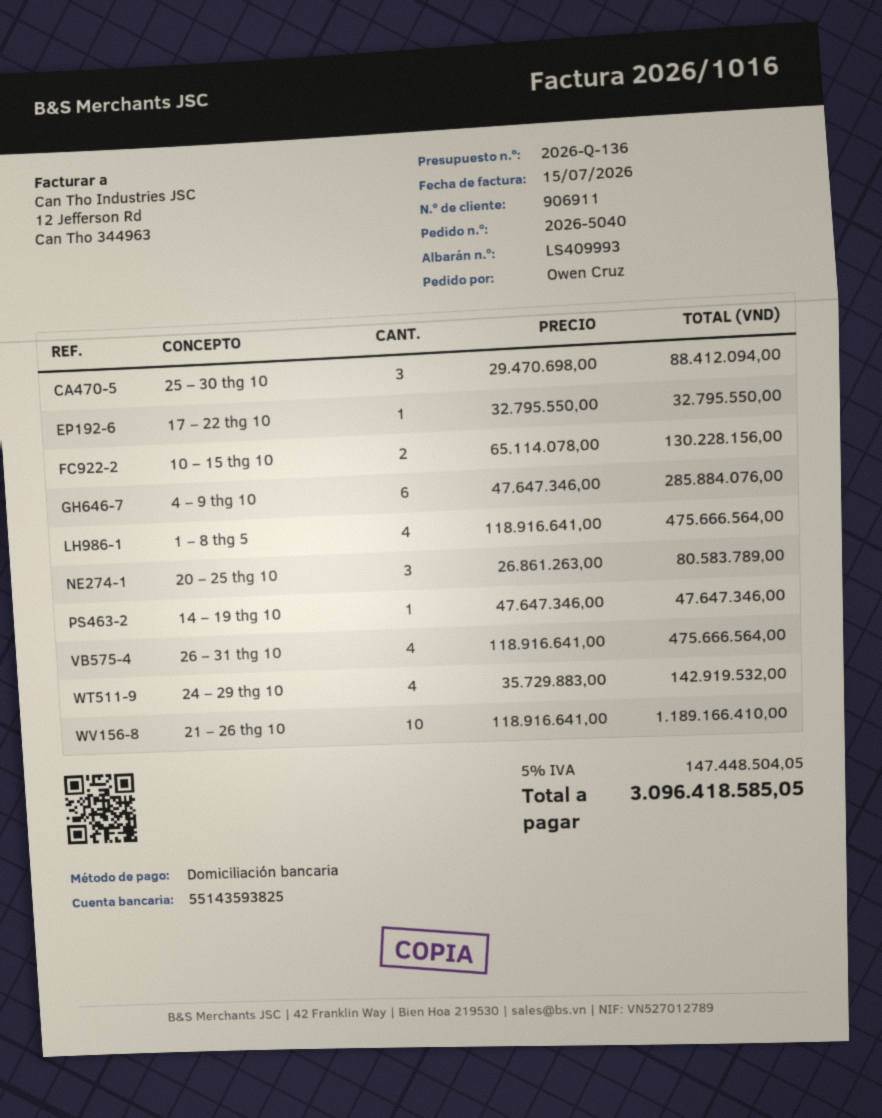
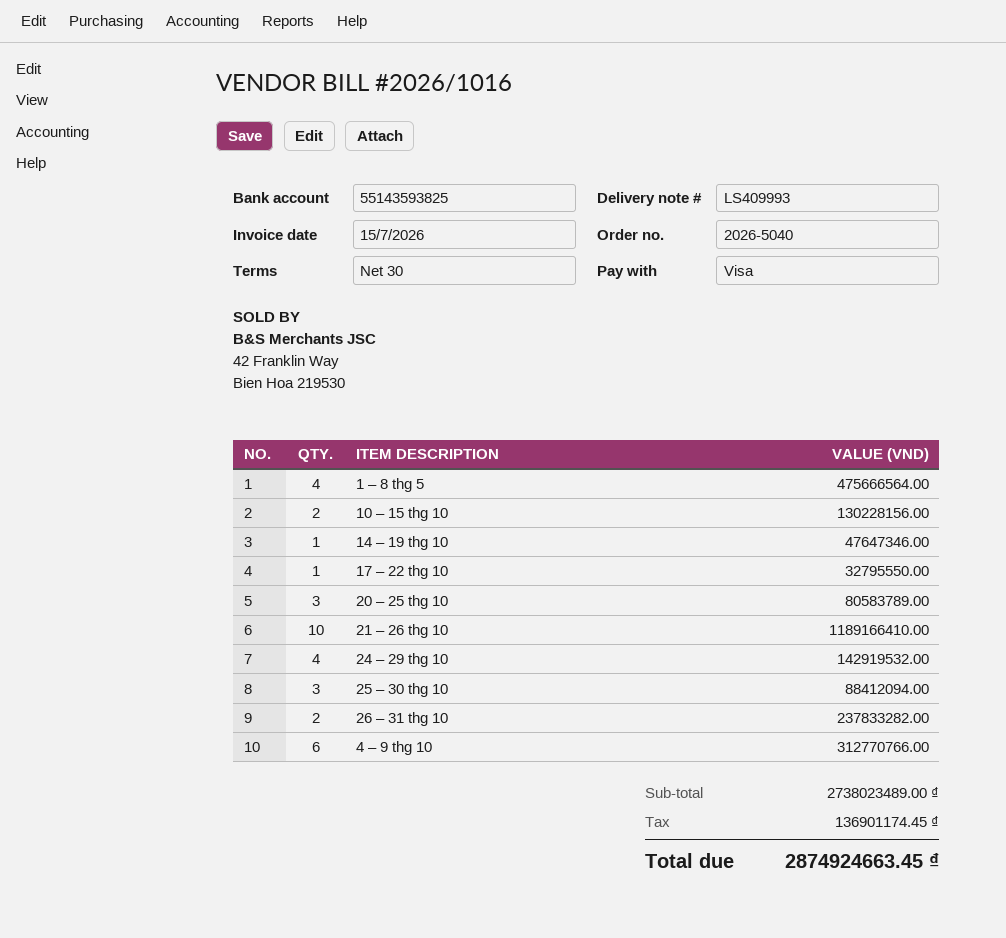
payment method: direct debit -> Visa
4 – 9 thg 10: 6 for 285884076.00 -> 6 for 312770766.00
26 – 31 thg 10: 4 for 475666564.00 -> 2 for 237833282.00
tax: 147448504.05 -> 136901174.45
total: 3096418585.05 -> 2874924663.45

